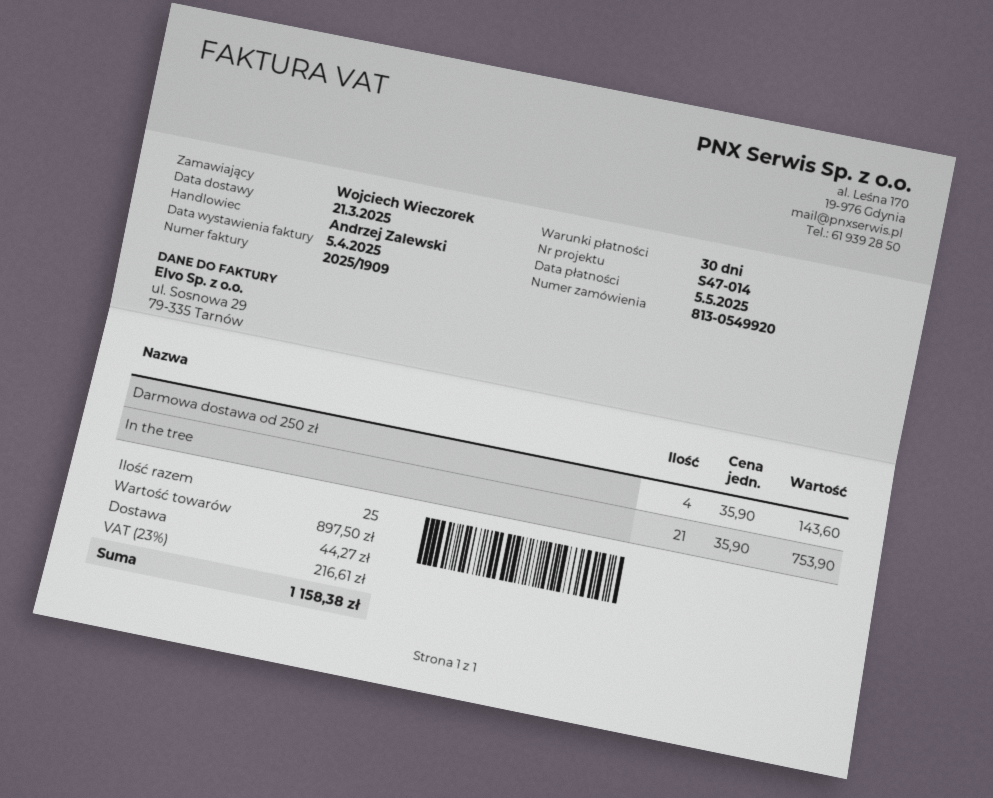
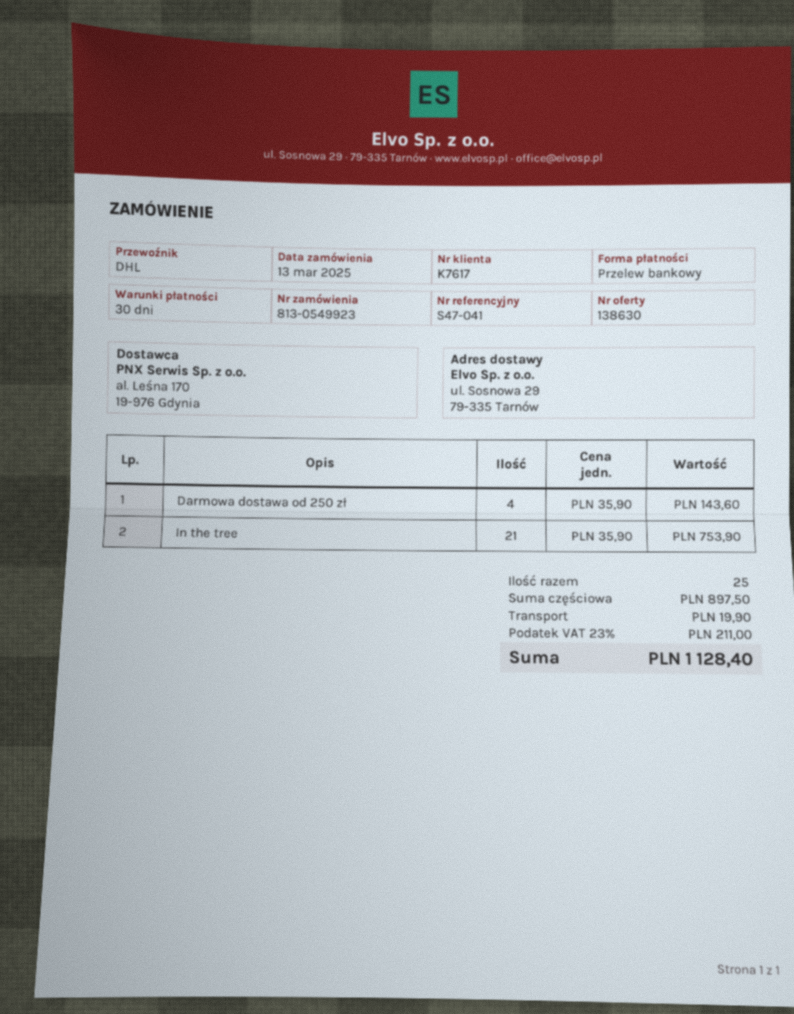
order number: 813-0549920 -> 813-0549923
reference: S47-014 -> S47-041
shipping: 44.27 -> 19.90
tax: 23% = 216.61 -> 23% = 211.00
total: 1158.38 -> 1128.40

